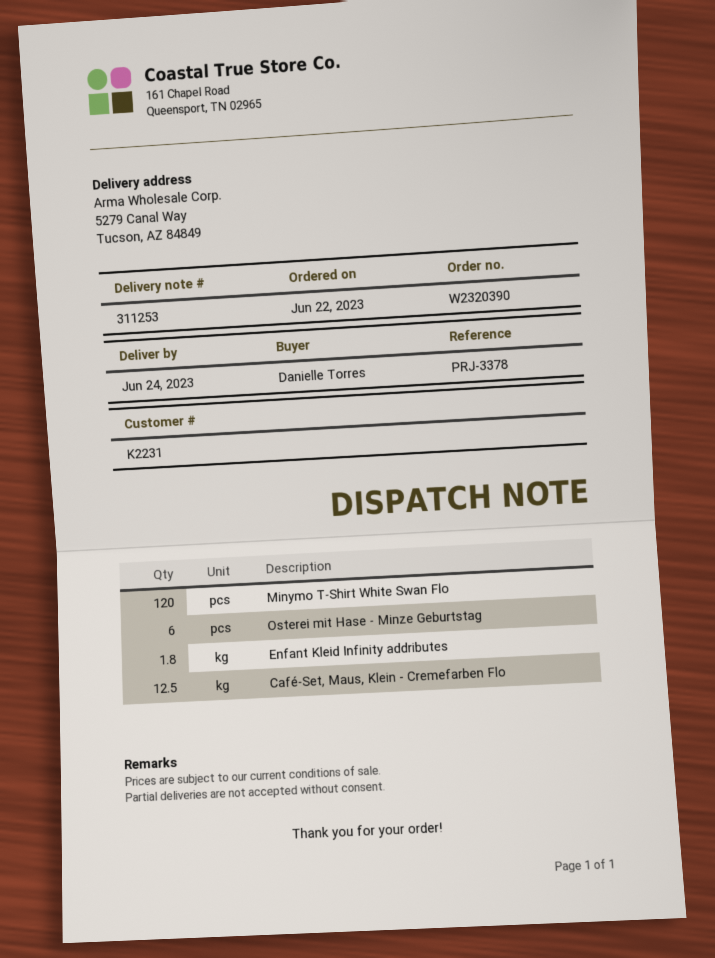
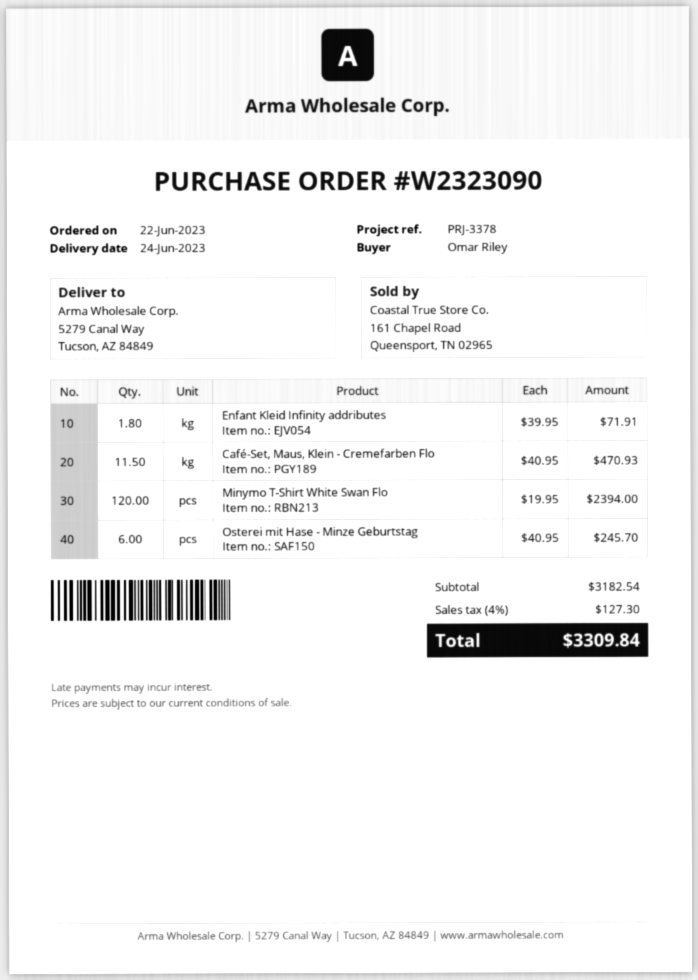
order number: W2320390 -> W2323090
ordered by: Danielle Torres -> Omar Riley
Café-Set, Maus, Klein - Cremefarben Flo: 12.5 -> 11.5

